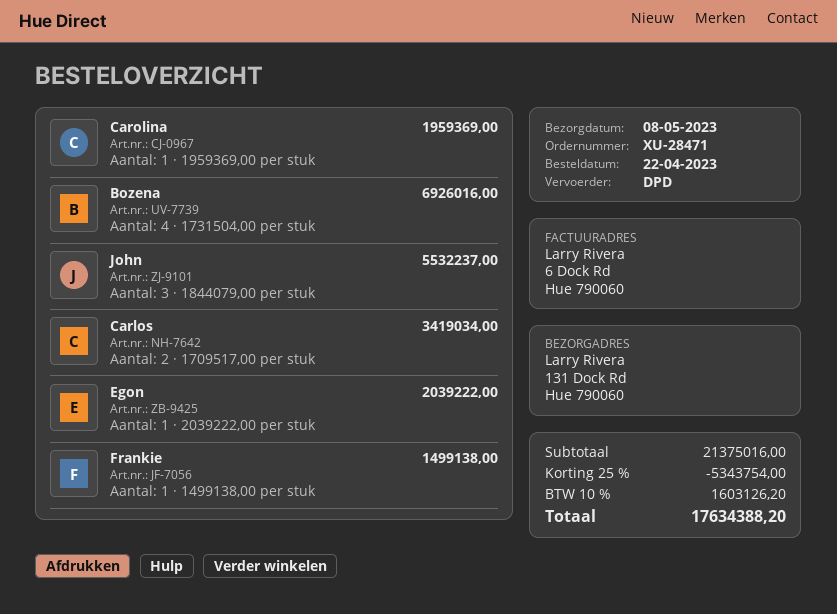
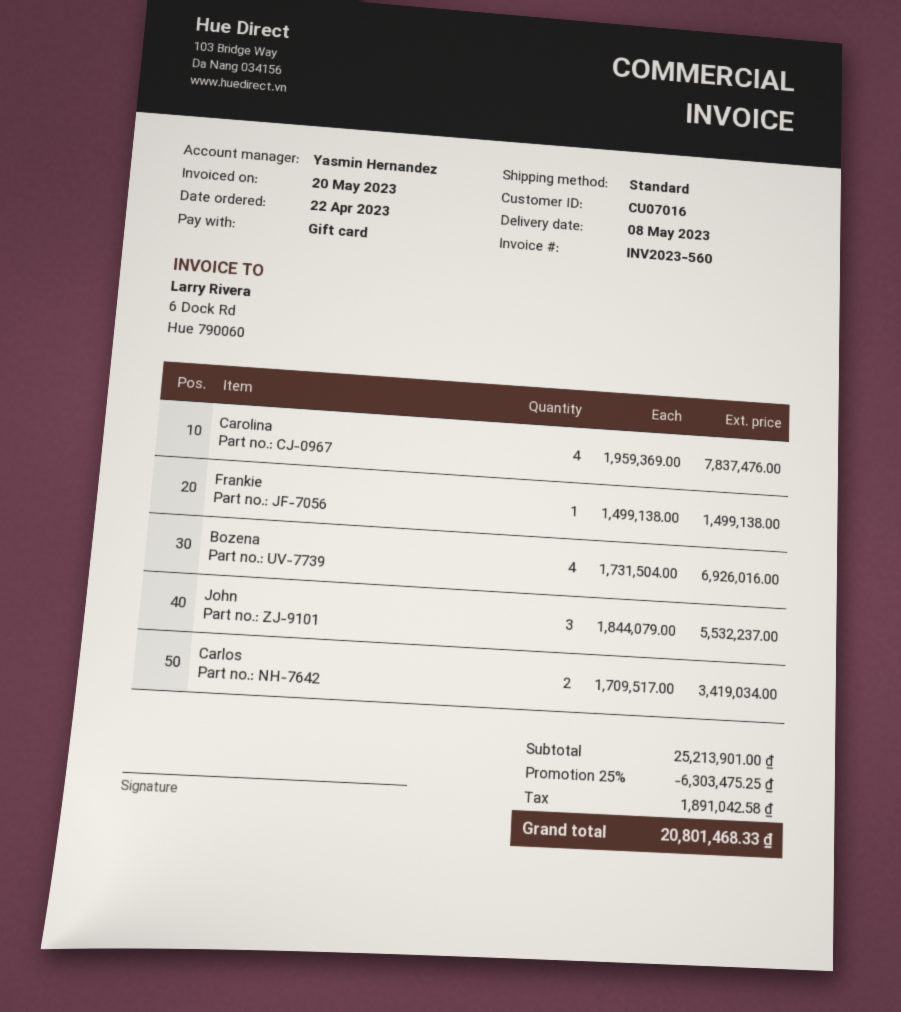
shipping method: DPD -> standard
Carolina: 1 x 1959369.00 = 1959369.00 -> 4 x 1959369.00 = 7837476.00
Egon: 1 x 2039222.00 = 2039222.00 -> none
subtotal: 21375016.00 -> 25213901.00
discount: 25% = 5343754.00 -> 25% = 6303475.25
tax: 1603126.20 -> 1891042.58
total: 17634388.20 -> 20801468.33

